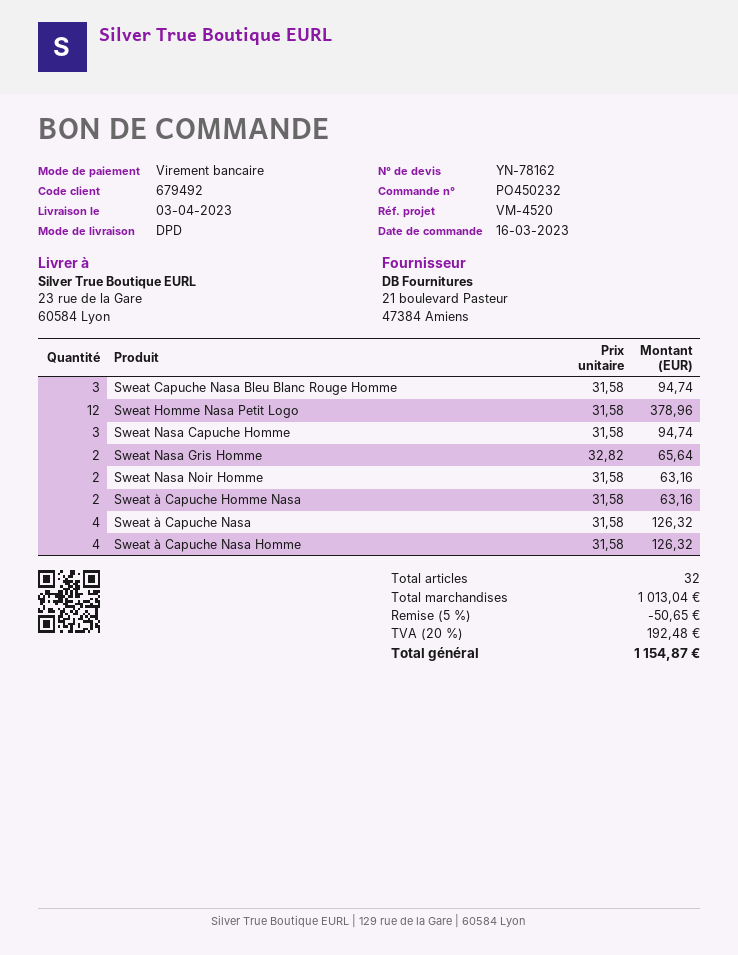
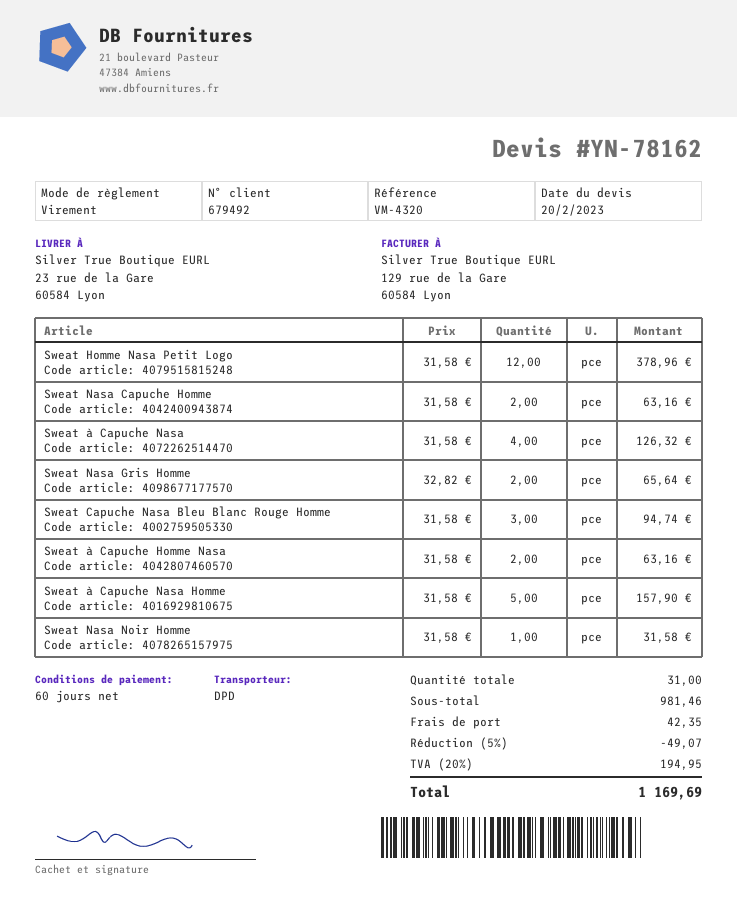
reference: VM-4520 -> VM-4320
Sweat Nasa Capuche Homme: 3 x 31.58 = 94.74 -> 2 x 31.58 = 63.16
Sweat Nasa Noir Homme: 2 x 31.58 = 63.16 -> 1 x 31.58 = 31.58
Sweat à Capuche Nasa Homme: 4 x 31.58 = 126.32 -> 5 x 31.58 = 157.90
total quantity: 32 -> 31
subtotal: 1013.04 -> 981.46
discount: 5% = 50.65 -> 5% = 49.07
shipping: none -> 42.35
tax: 20% = 192.48 -> 20% = 194.95
total: 1154.87 -> 1169.69

